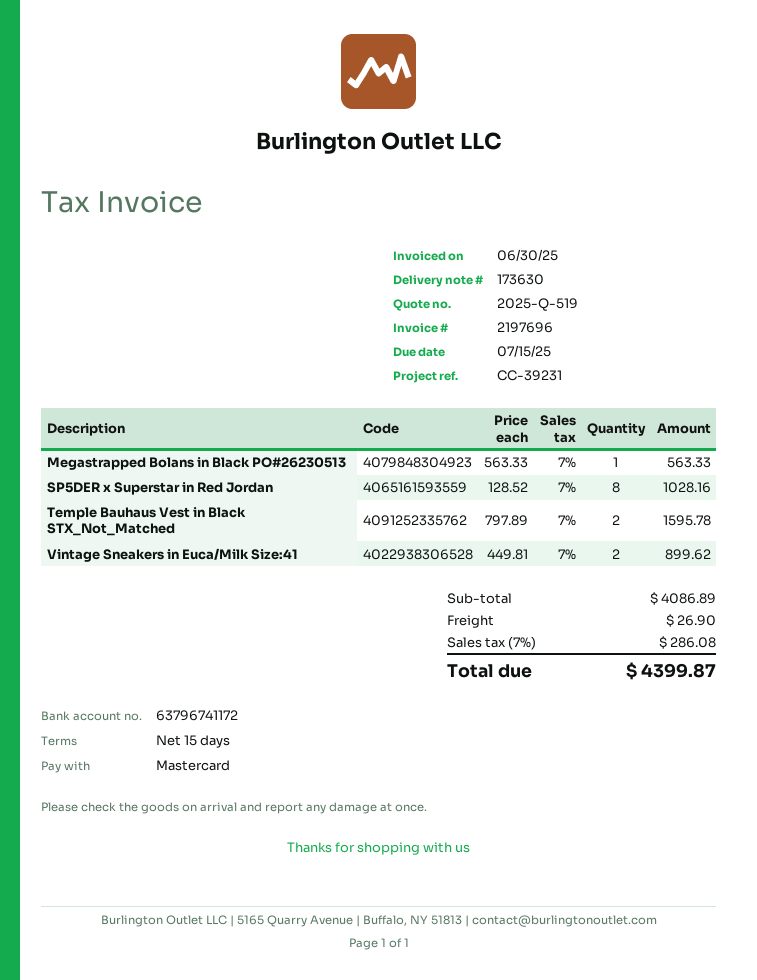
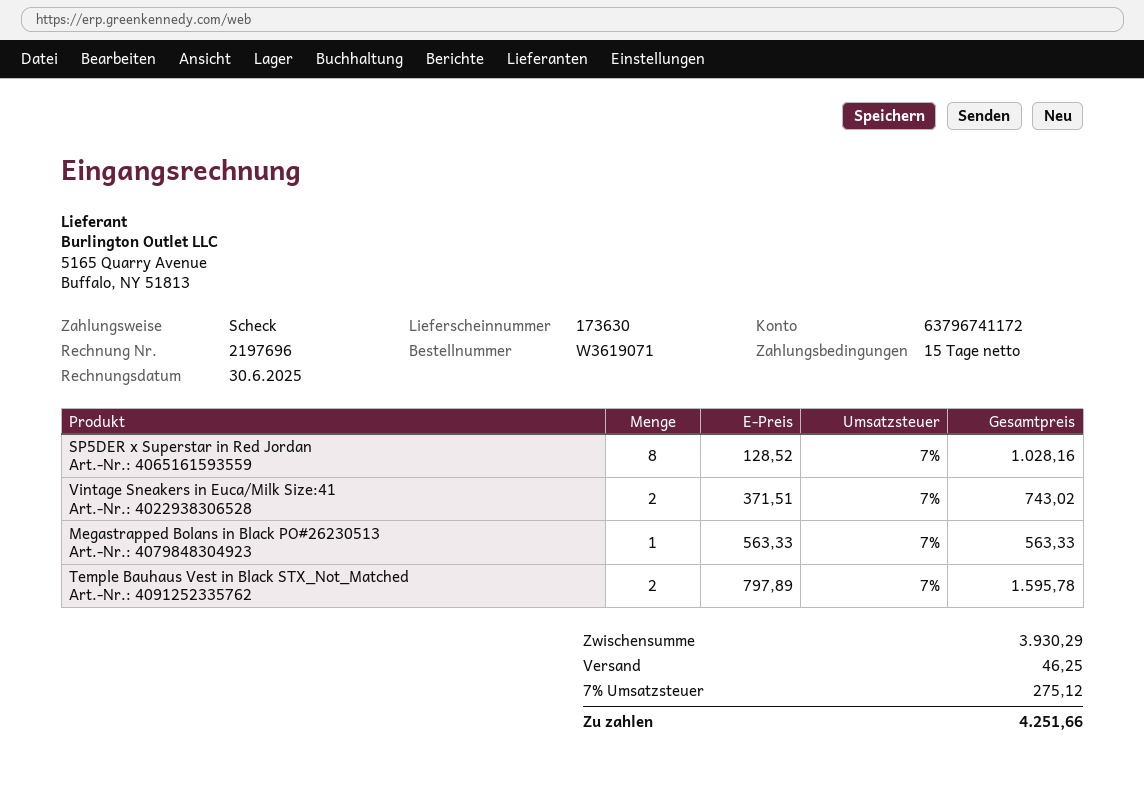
payment method: Mastercard -> cheque
Vintage Sneakers in Euca/Milk Size:41: 2 x 449.81 = 899.62 -> 2 x 371.51 = 743.02
subtotal: 4086.89 -> 3930.29
shipping: 26.90 -> 46.25
tax: 7% = 286.08 -> 7% = 275.12
total: 4399.87 -> 4251.66

